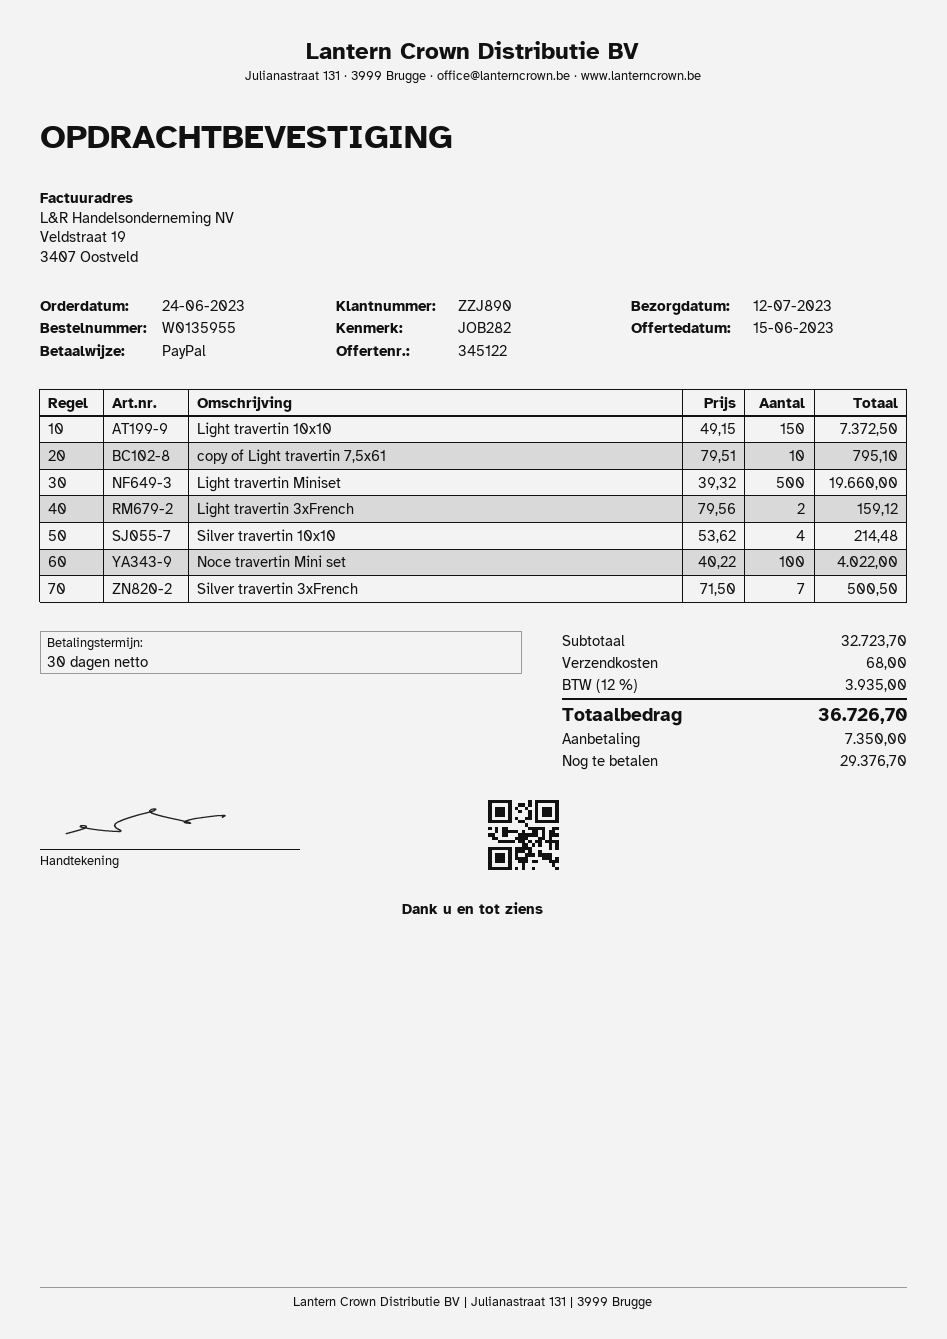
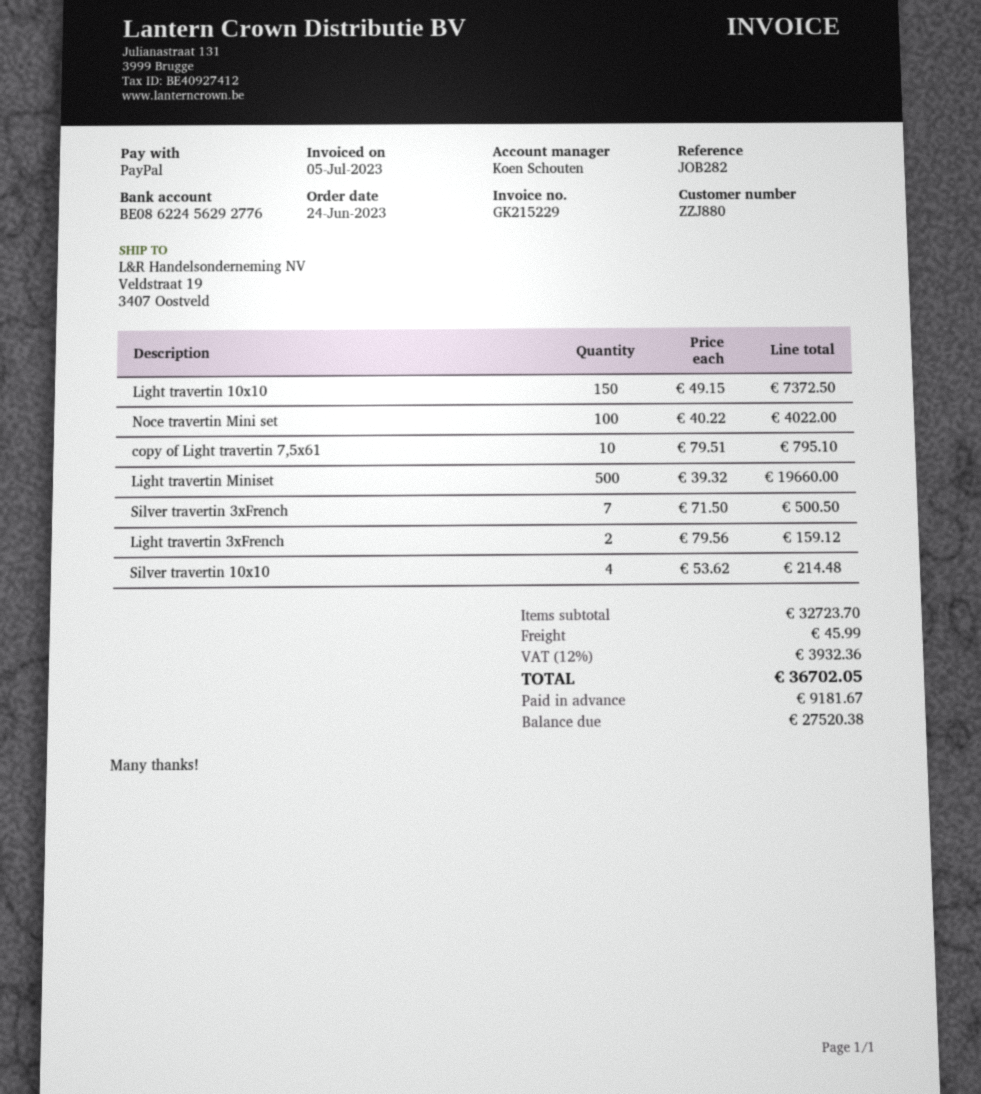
customer number: ZZJ890 -> ZZJ880
shipping: 68.00 -> 45.99
tax: 12% = 3935.00 -> 12% = 3932.36
total: 36726.70 -> 36702.05
deposit: 7350.00 -> 9181.67
balance: 29376.70 -> 27520.38

